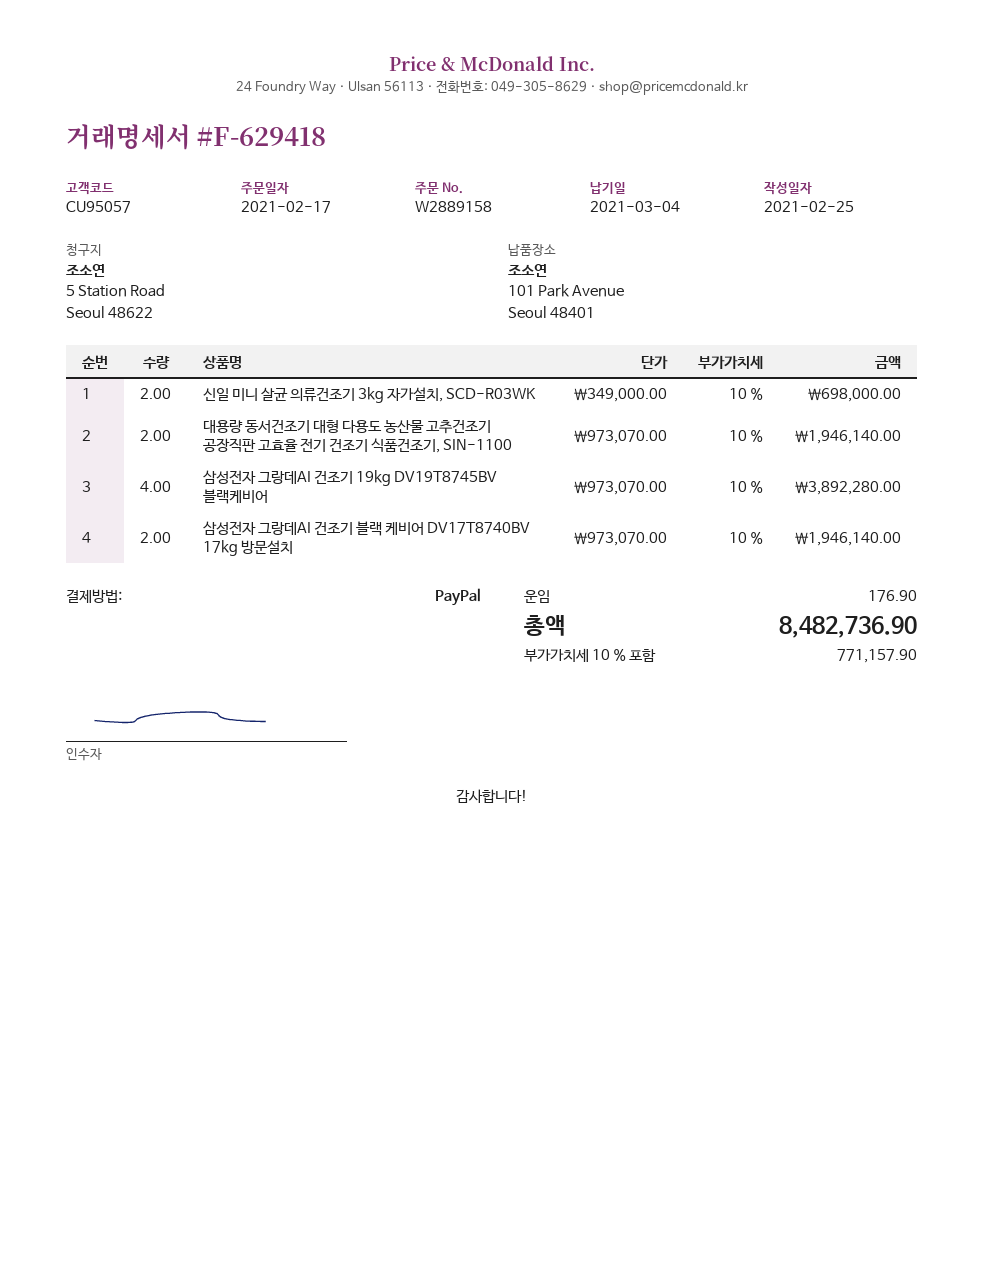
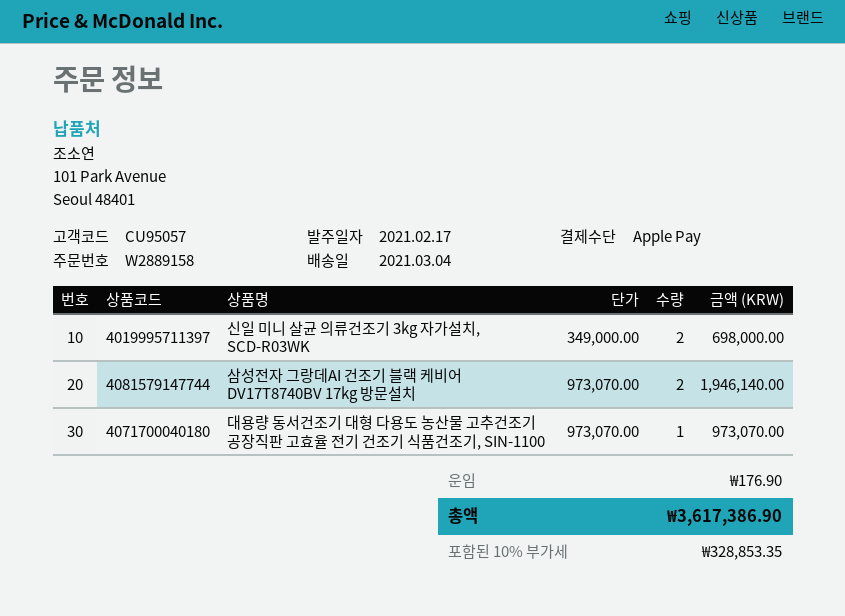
payment method: PayPal -> Apple Pay
대용량 동서건조기 대형 다용도 농산물 고추건조기 공장직판 고효율 전기 건조기 식품건조기, SIN-1100: 2 x 973070.00 = 1946140.00 -> 1 x 973070.00 = 973070.00
삼성전자 그랑데AI 건조기 19kg DV19T8745BV 블랙케비어: 4 x 973070.00 = 3892280.00 -> none
tax: 10% = 771157.90 -> 10% = 328853.35
total: 8482736.90 -> 3617386.90

